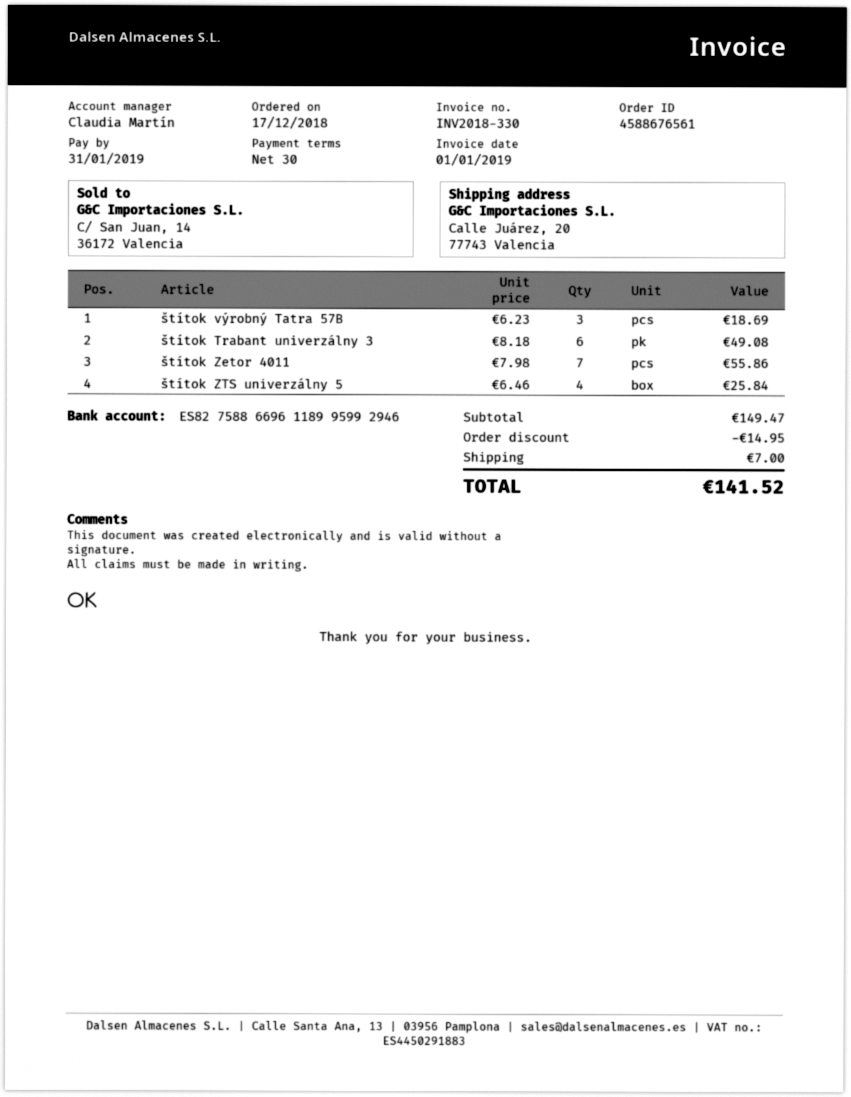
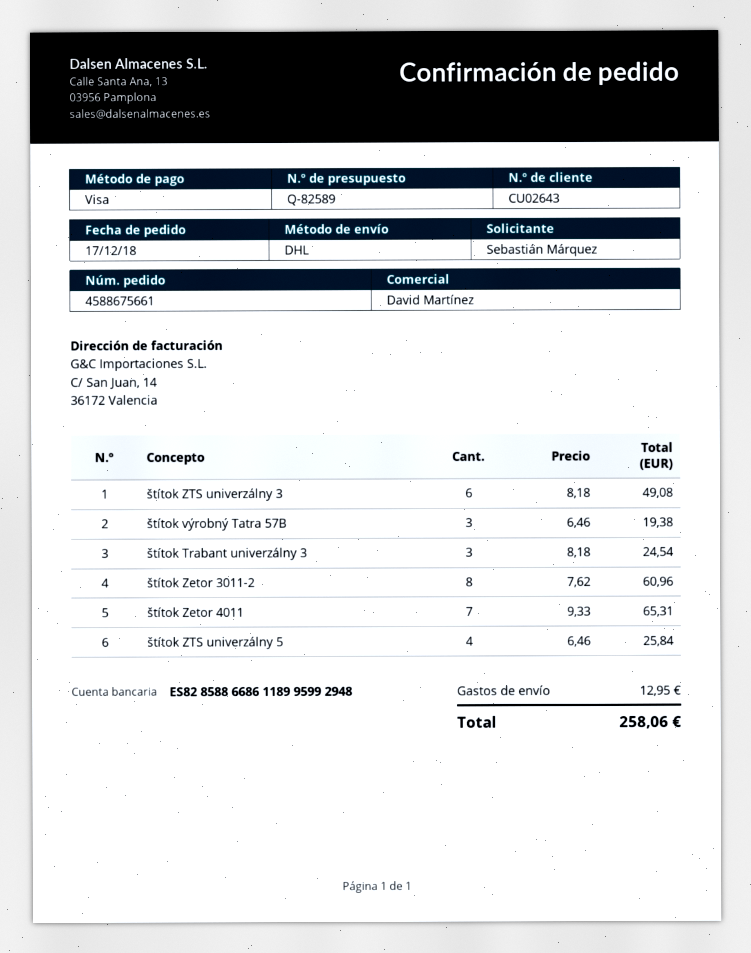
order number: 4588676561 -> 4588675661
sales rep: Claudia Martín -> David Martínez
bank account: ES8275886696118995992946 -> ES8285886686118995992948
štítok výrobný Tatra 57B: 3 x 6.23 = 18.69 -> 3 x 6.46 = 19.38
štítok Trabant univerzálny 3: 6 x 8.18 = 49.08 -> 3 x 8.18 = 24.54
štítok Zetor 4011: 7 x 7.98 = 55.86 -> 7 x 9.33 = 65.31
štítok ZTS univerzálny 3: none -> 6 x 8.18 = 49.08
štítok Zetor 3011-2: none -> 8 x 7.62 = 60.96
discount: 14.95 -> none
shipping: 7.00 -> 12.95
total: 141.52 -> 258.06

